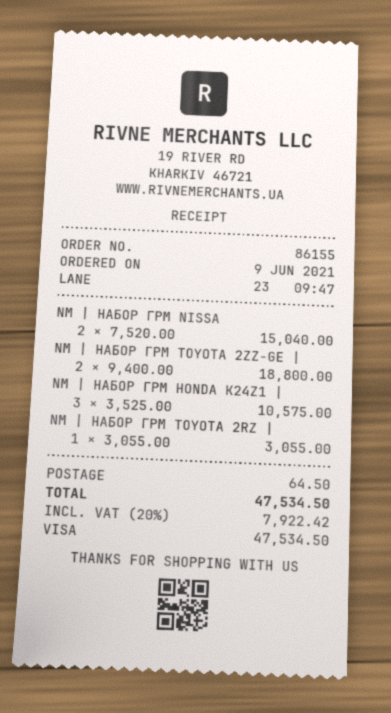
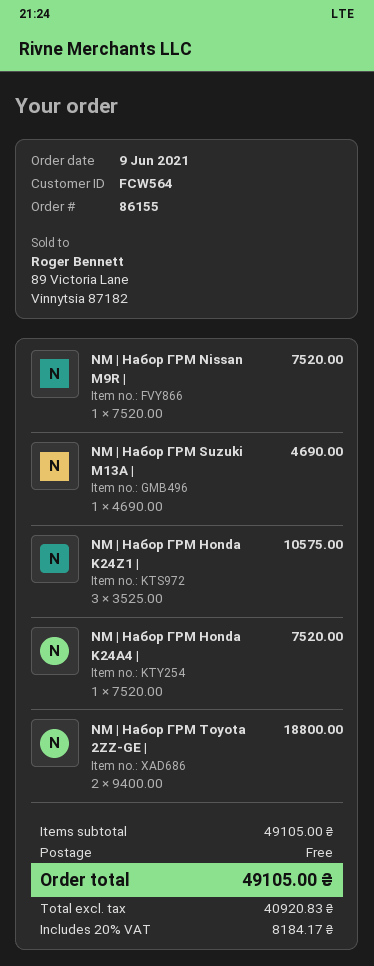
NM | НАБОР ГРМ NISSA: 2 x 7520.00 = 15040.00 -> 1 x 7520.00 = 7520.00
NM | НАБОР ГРМ TOYOTA 2RZ |: 1 x 3055.00 = 3055.00 -> none
NM | Набор ГРМ Suzuki M13A |: none -> 1 x 4690.00 = 4690.00
NM | Набор ГРМ Honda K24A4 |: none -> 1 x 7520.00 = 7520.00
shipping: 64.50 -> 0.00
tax: 20% = 7922.42 -> 20% = 8184.17
total: 47534.50 -> 49105.00

